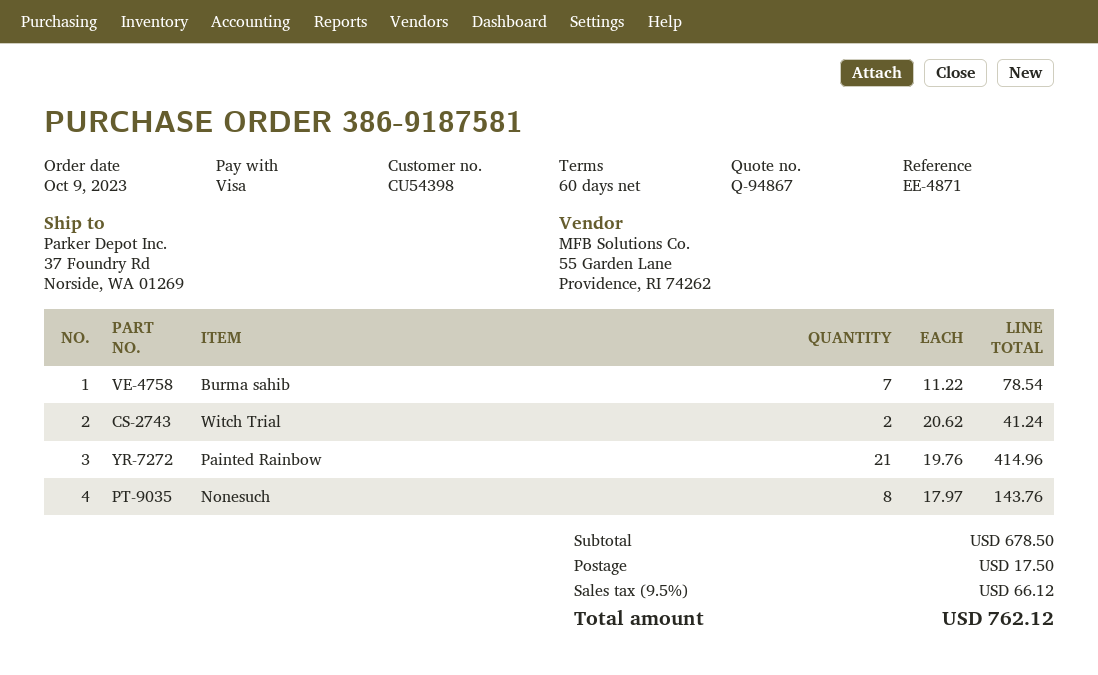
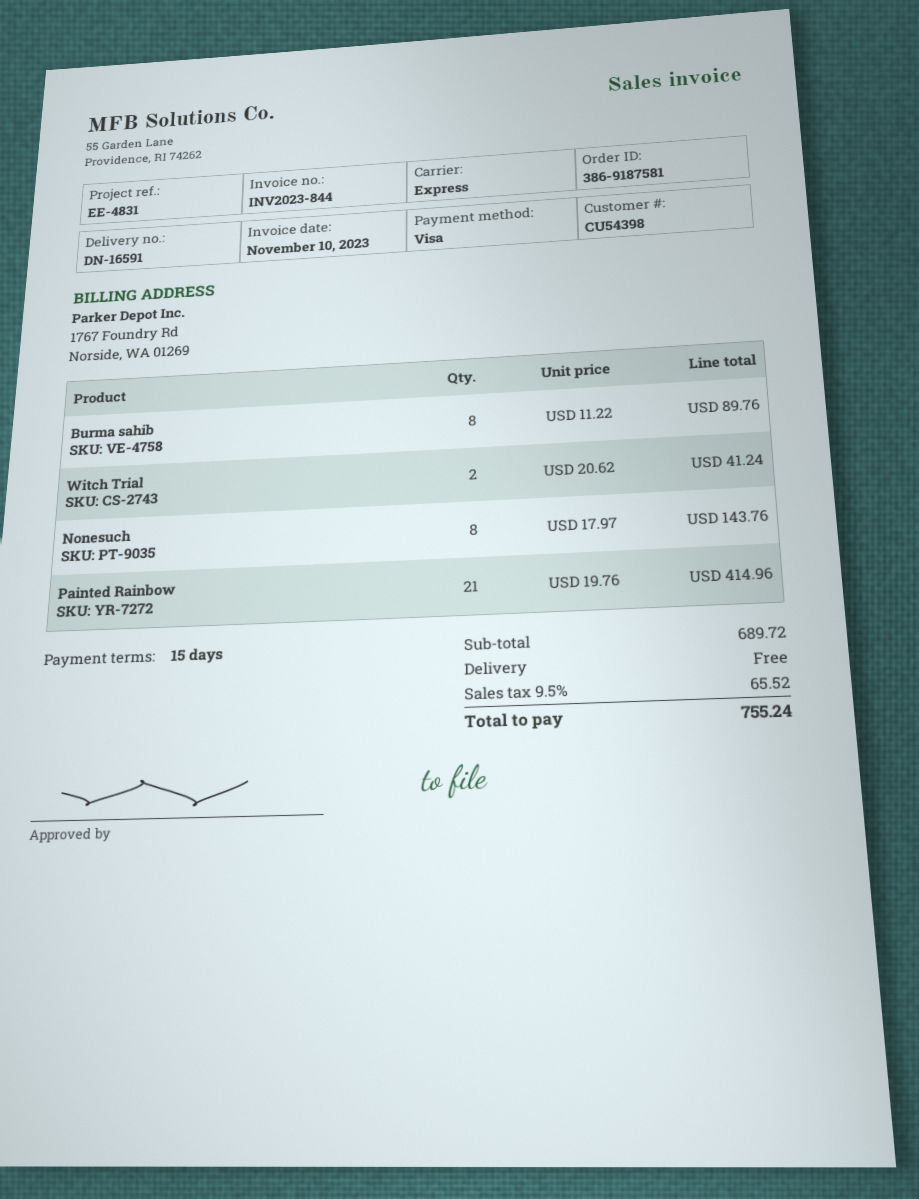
payment terms: 60 days -> 15 days
reference: EE-4871 -> EE-4831
Burma sahib: 7 x 11.22 = 78.54 -> 8 x 11.22 = 89.76
subtotal: 678.50 -> 689.72
shipping: 17.50 -> 0.00
tax: 9.5% = 66.12 -> 9.5% = 65.52
total: 762.12 -> 755.24

